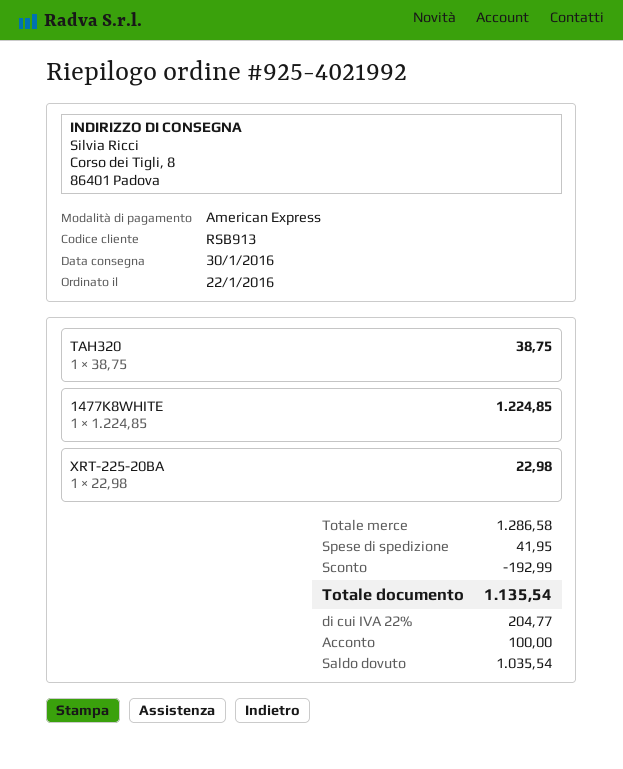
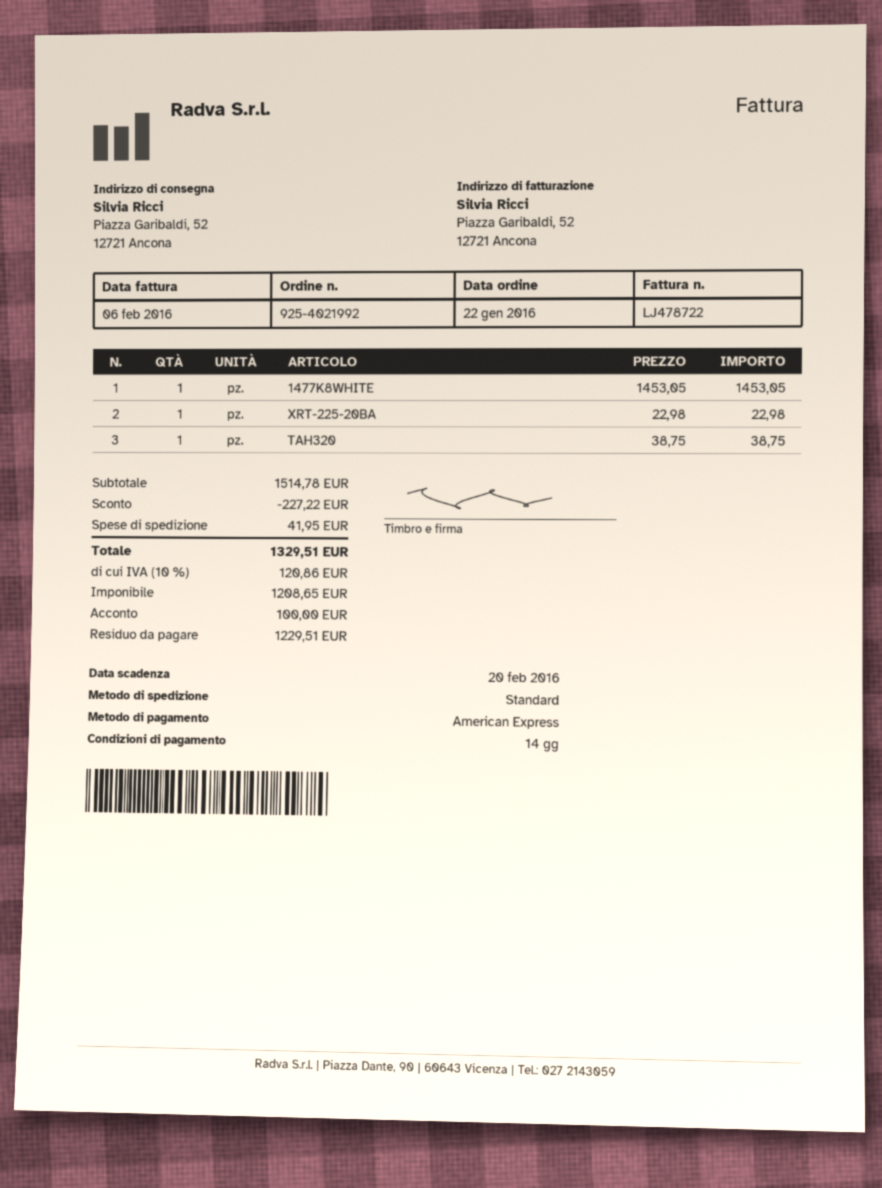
ship to: Corso dei Tigli, 8, 86401 Padova -> Piazza Garibaldi, 52, 12721 Ancona
1477K8WHITE: 1 x 1224.85 = 1224.85 -> 1 x 1453.05 = 1453.05
subtotal: 1286.58 -> 1514.78
discount: 192.99 -> 227.22
tax: 22% = 204.77 -> 10% = 120.86
total: 1135.54 -> 1329.51
balance: 1035.54 -> 1229.51

